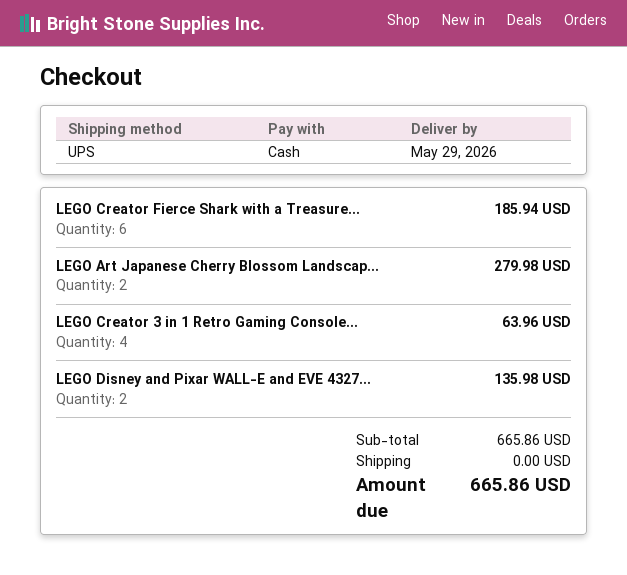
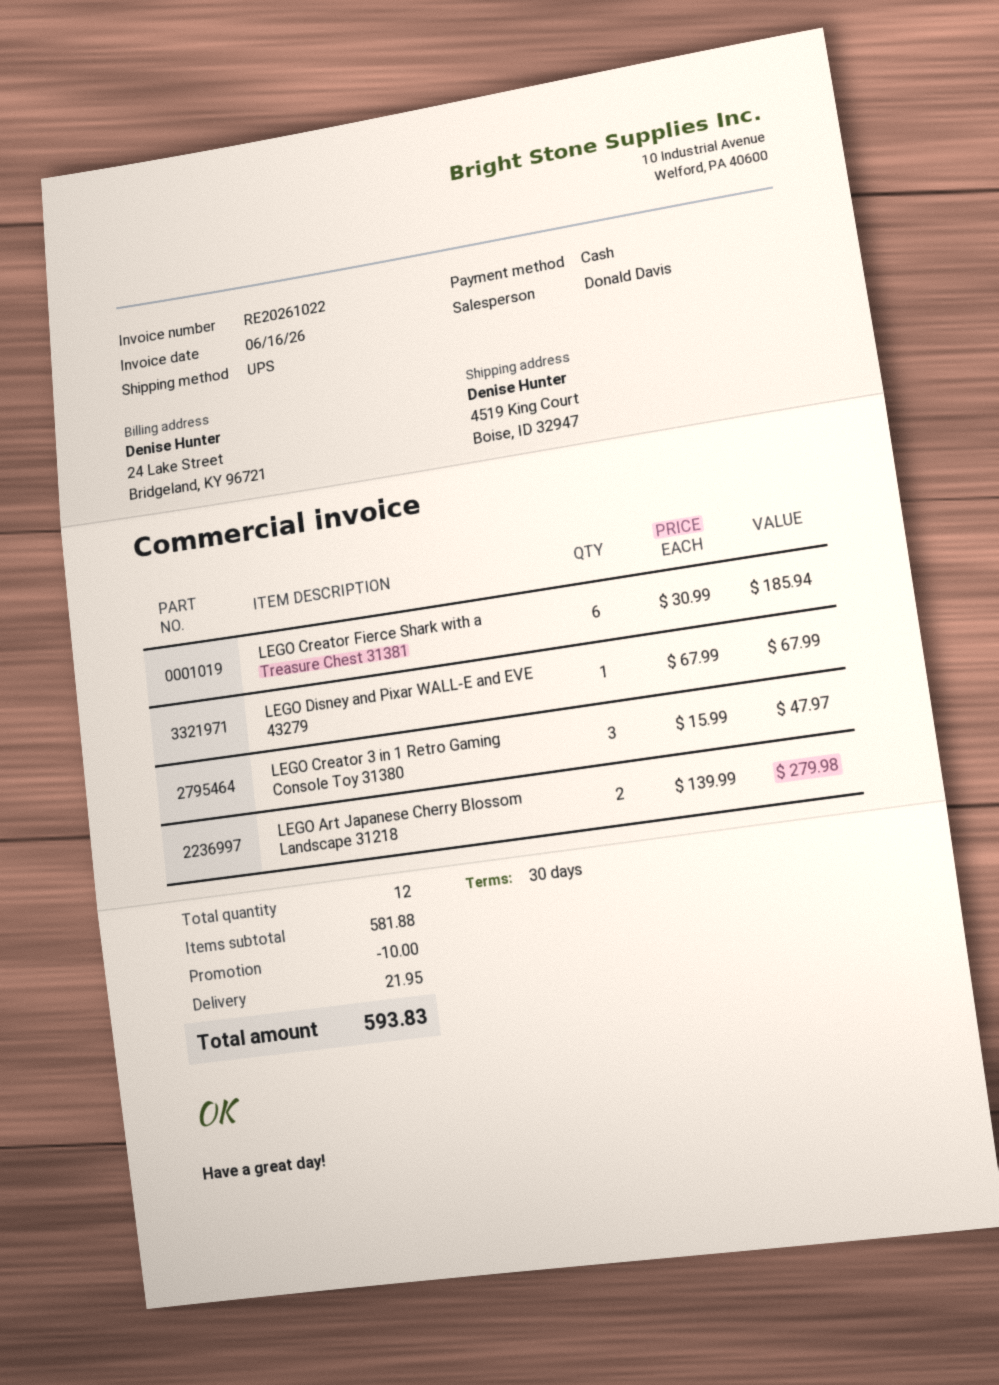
LEGO Creator 3 in 1 Retro Gaming Console...: 4 for 63.96 -> 3 for 47.97
LEGO Disney and Pixar WALL-E and EVE 4327...: 2 for 135.98 -> 1 for 67.99
subtotal: 665.86 -> 581.88
discount: none -> 10.00
shipping: 0.00 -> 21.95
total: 665.86 -> 593.83

